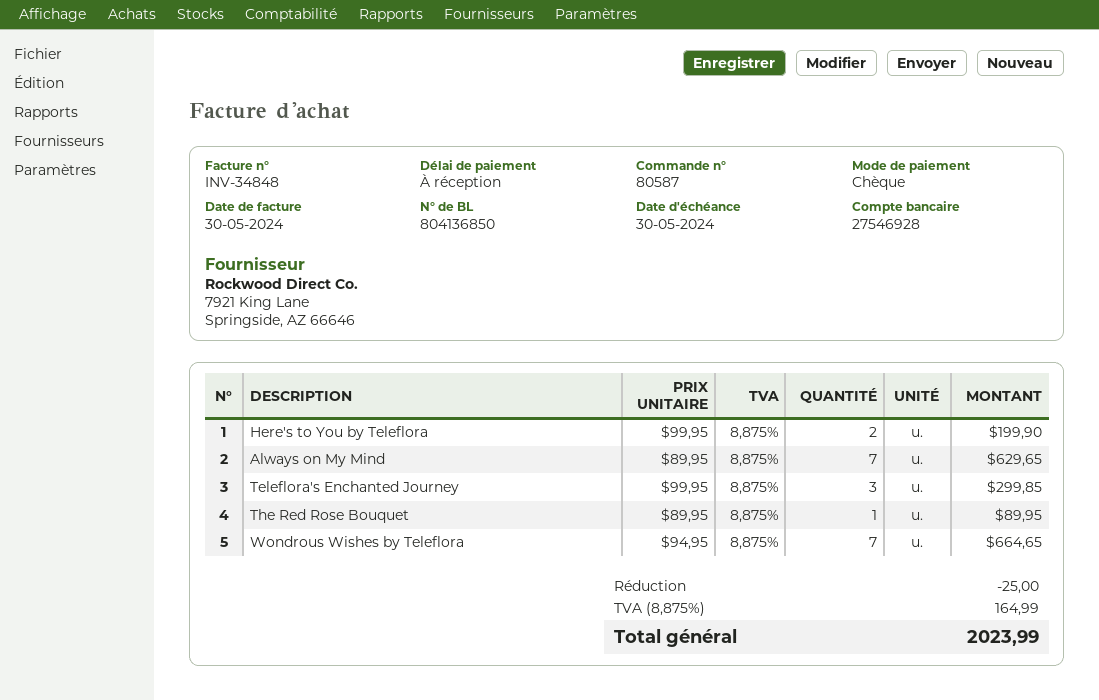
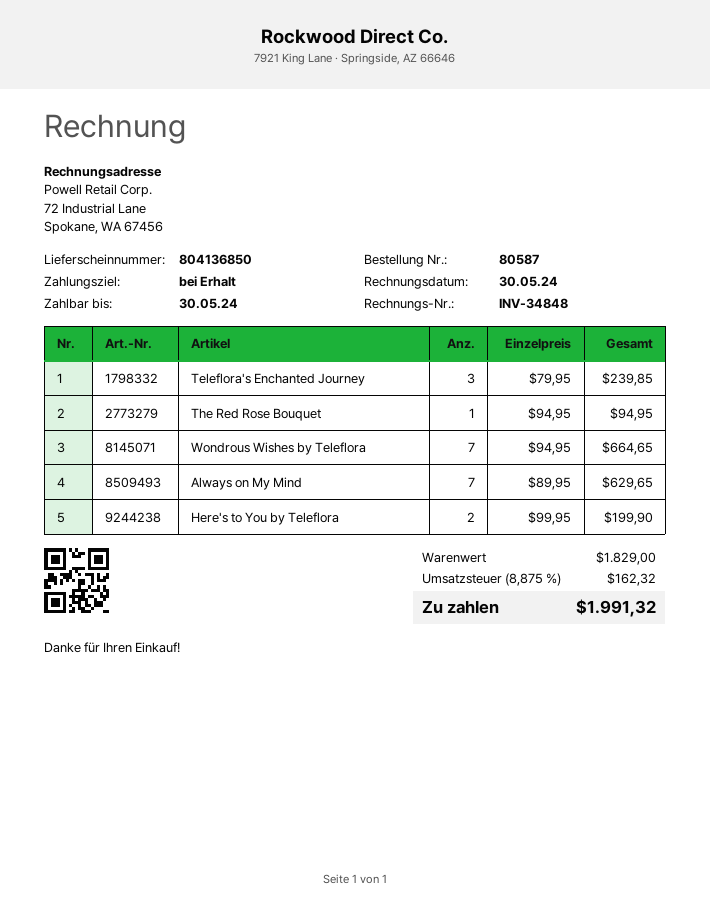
Teleflora's Enchanted Journey: 3 x 99.95 = 299.85 -> 3 x 79.95 = 239.85
The Red Rose Bouquet: 1 x 89.95 = 89.95 -> 1 x 94.95 = 94.95
discount: 25.00 -> none
tax: 8.875% = 164.99 -> 8.875% = 162.32
total: 2023.99 -> 1991.32

